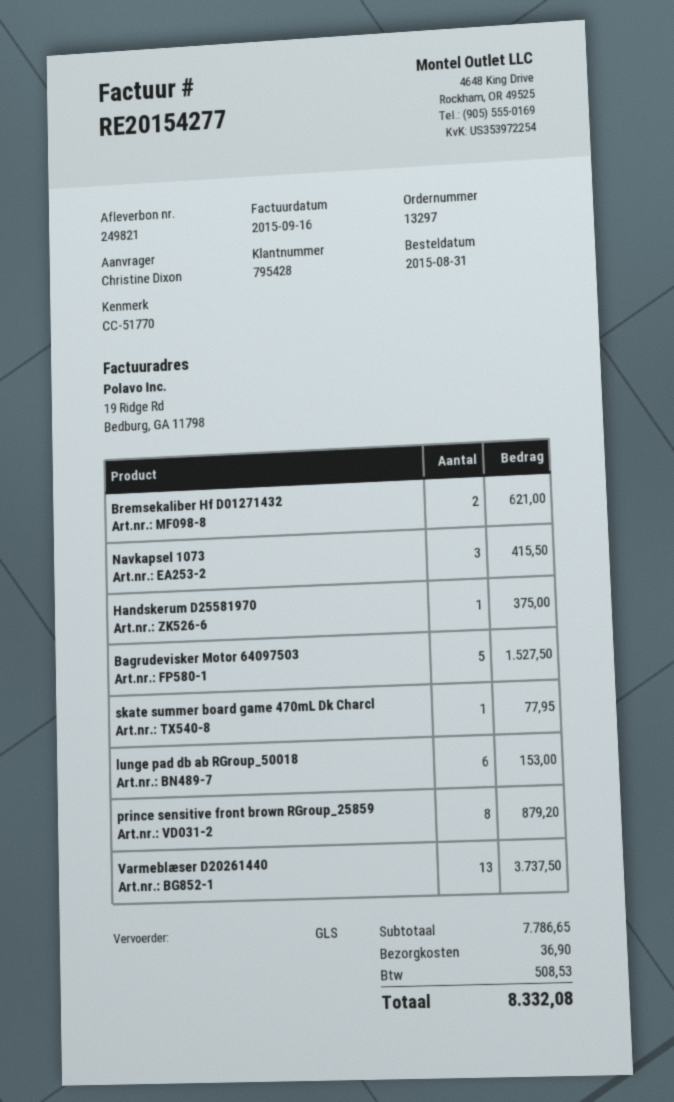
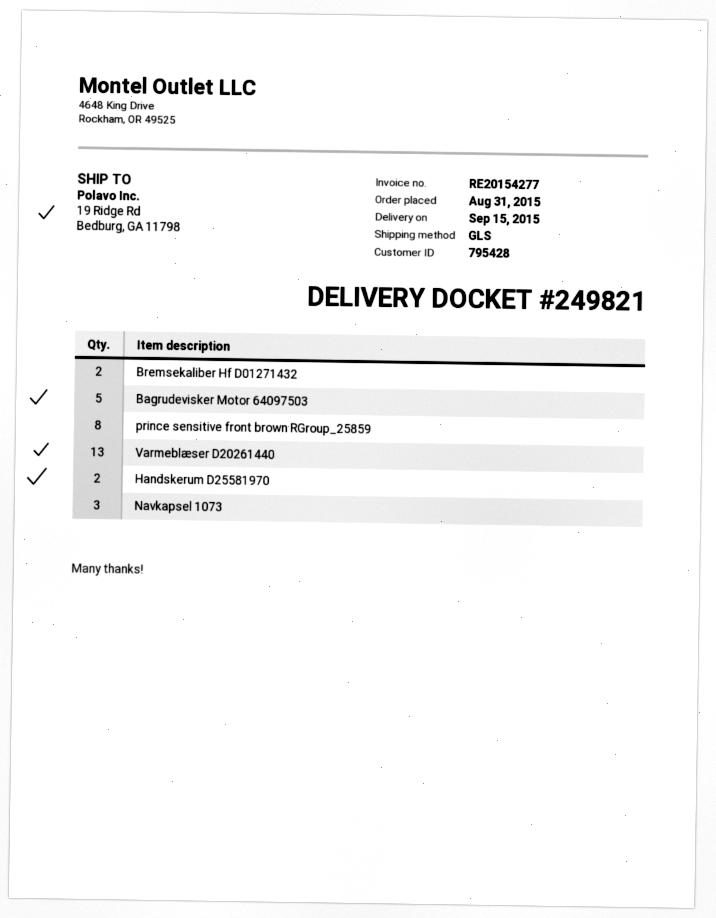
Handskerum D25581970: 1 -> 2
skate summer board game 470mL Dk Charcl: 1 -> none
lunge pad db ab RGroup_50018: 6 -> none

